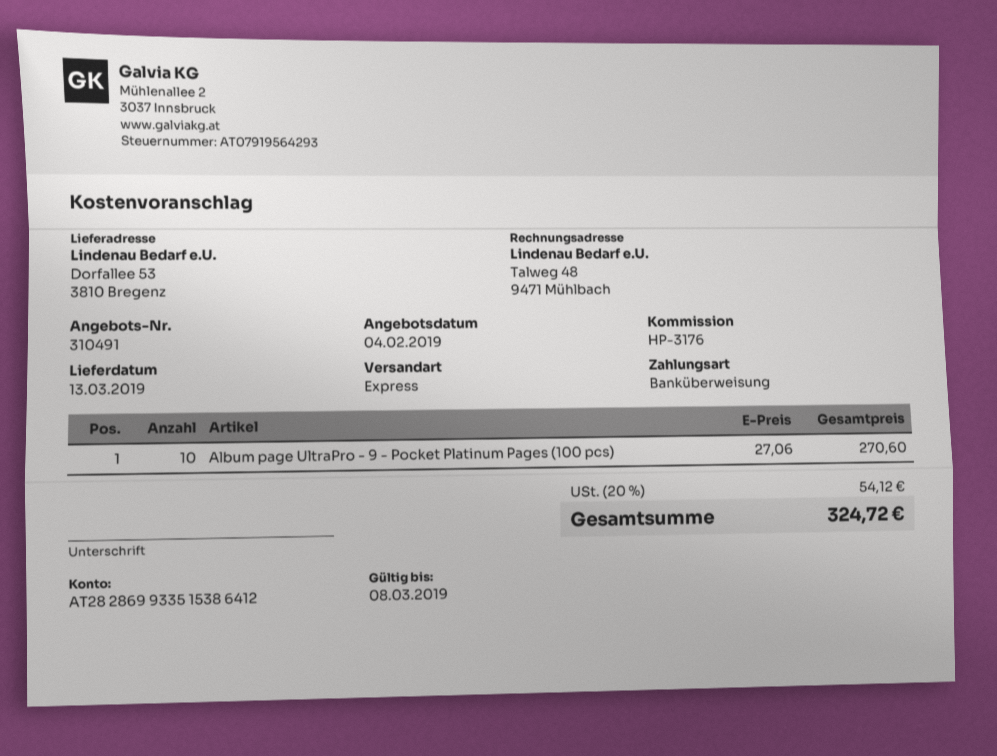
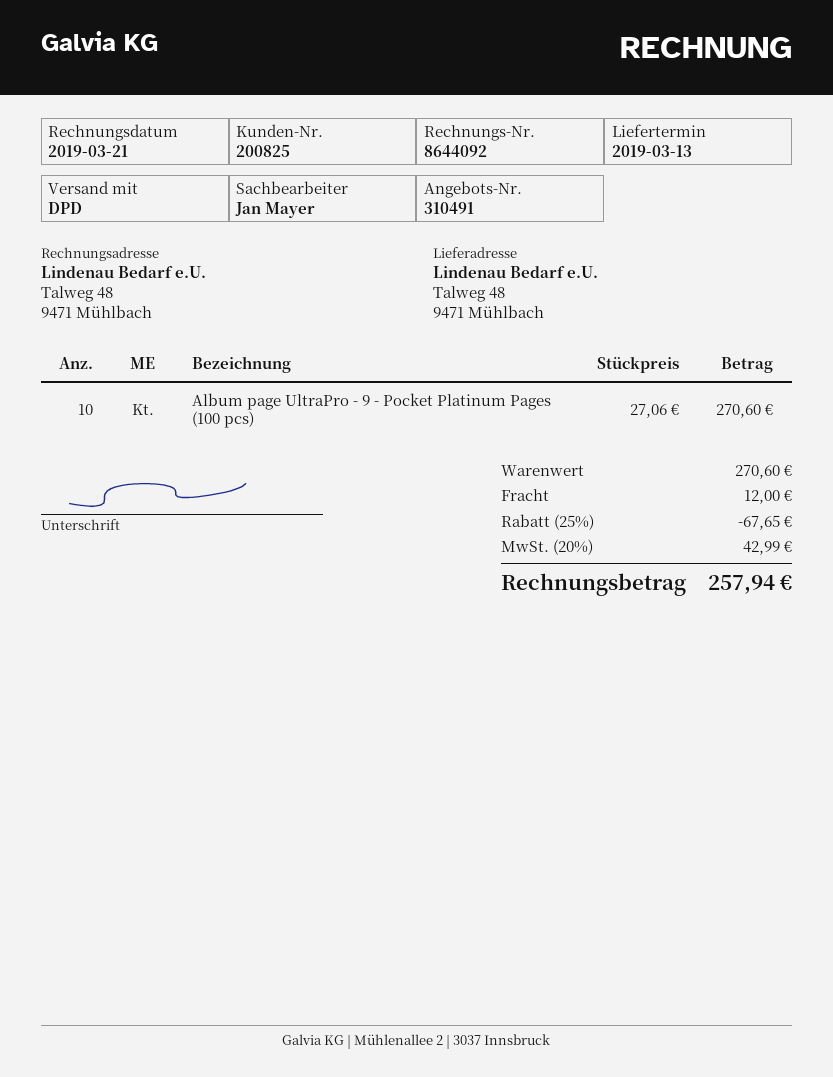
shipping method: express -> DPD
ship to: Dorfallee 53, 3810 Bregenz -> Talweg 48, 9471 Mühlbach
discount: none -> 25% = 67.65
shipping: none -> 12.00
tax: 20% = 54.12 -> 20% = 42.99
total: 324.72 -> 257.94

